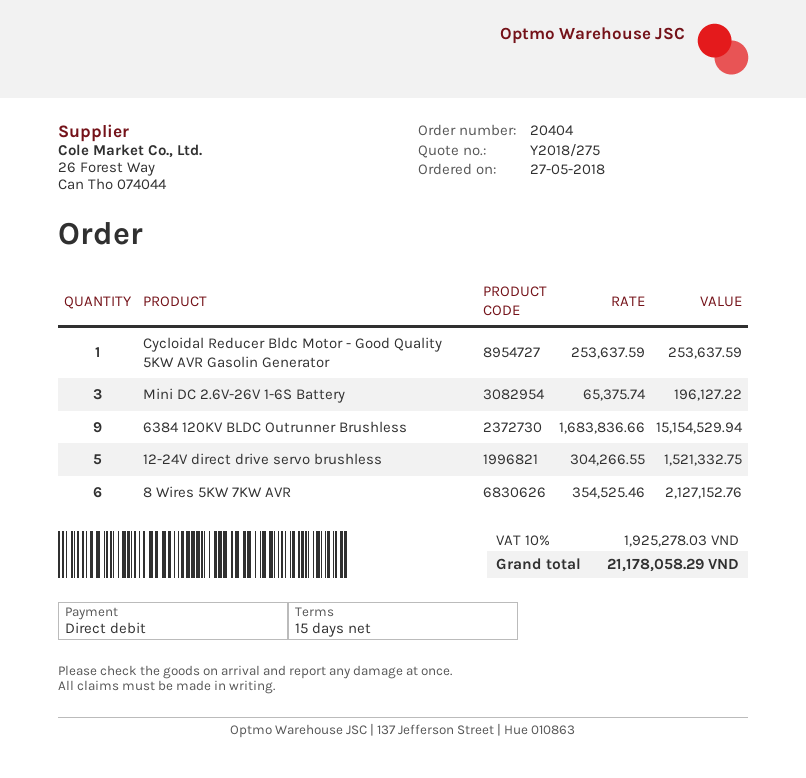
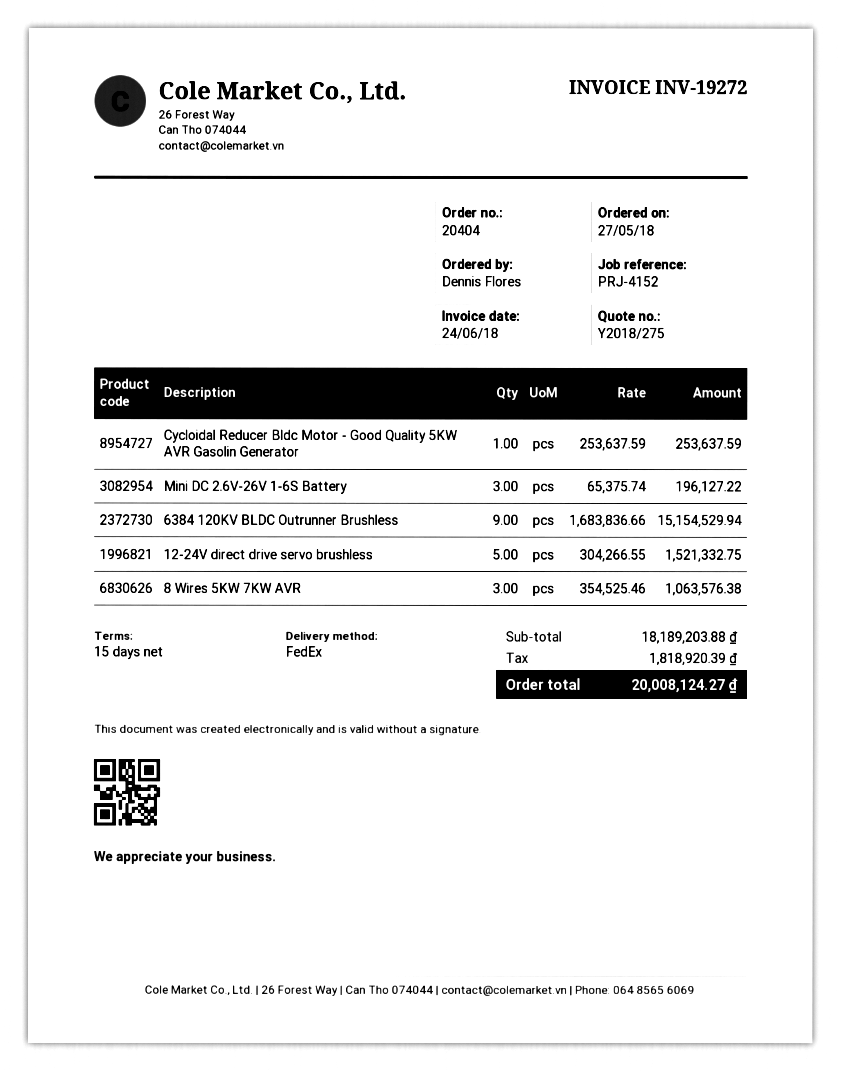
8 Wires 5KW 7KW AVR: 6 x 354525.46 = 2127152.76 -> 3 x 354525.46 = 1063576.38
tax: 1925278.03 -> 1818920.39
total: 21178058.29 -> 20008124.27

